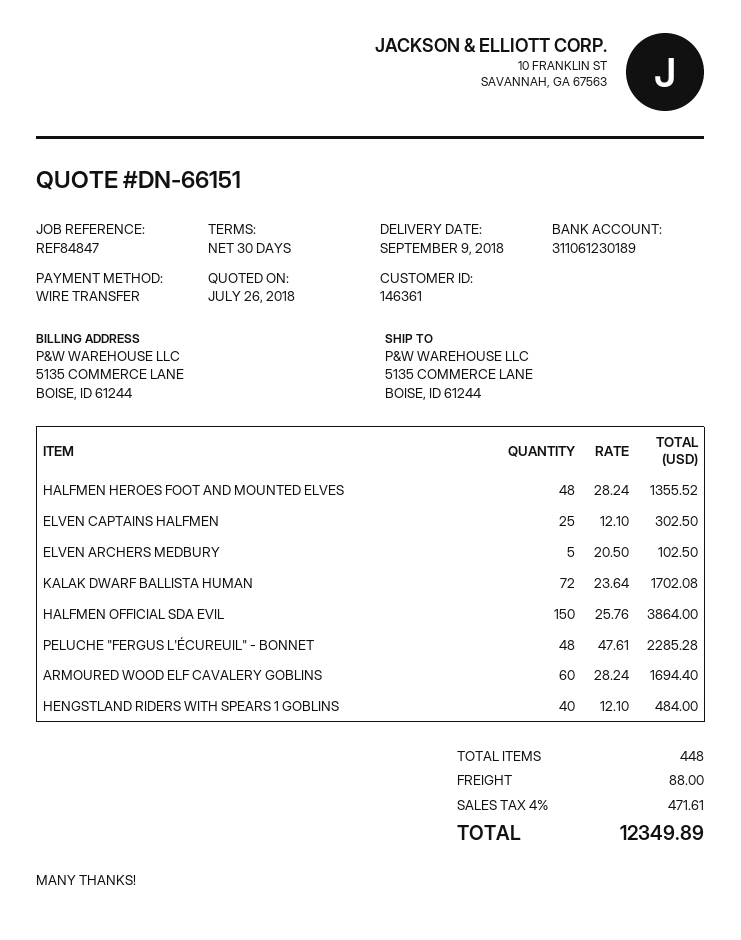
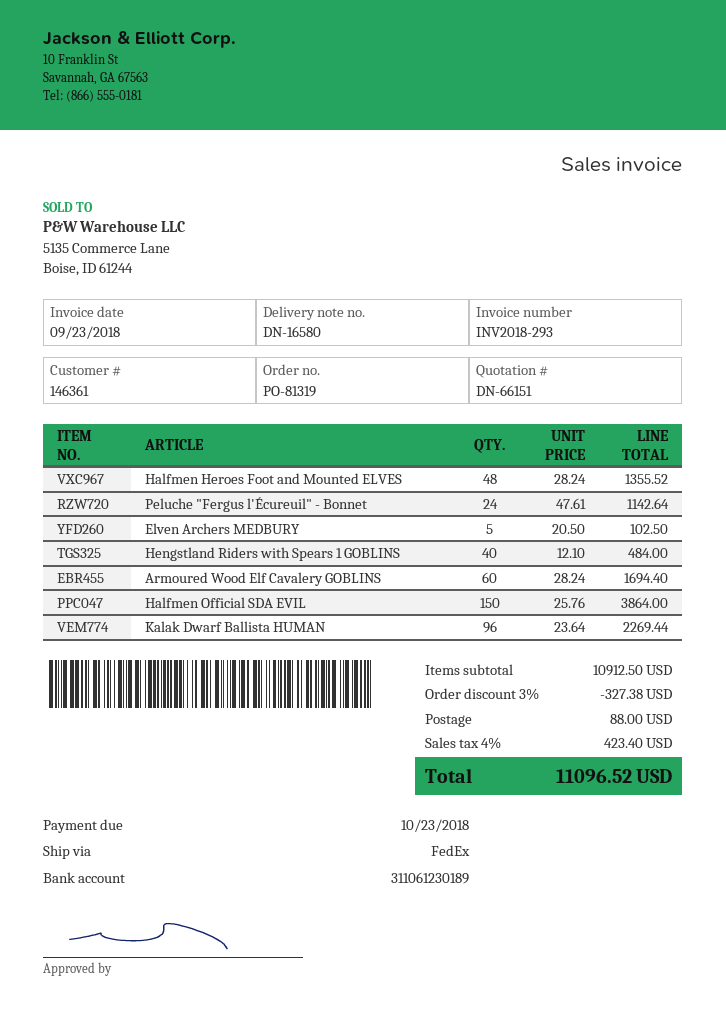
ELVEN CAPTAINS HALFMEN: 25 x 12.10 = 302.50 -> none
KALAK DWARF BALLISTA HUMAN: 72 x 23.64 = 1702.08 -> 96 x 23.64 = 2269.44
PELUCHE "FERGUS L'ÉCUREUIL" - BONNET: 48 x 47.61 = 2285.28 -> 24 x 47.61 = 1142.64
discount: none -> 3% = 327.38
tax: 4% = 471.61 -> 4% = 423.40
total: 12349.89 -> 11096.52

